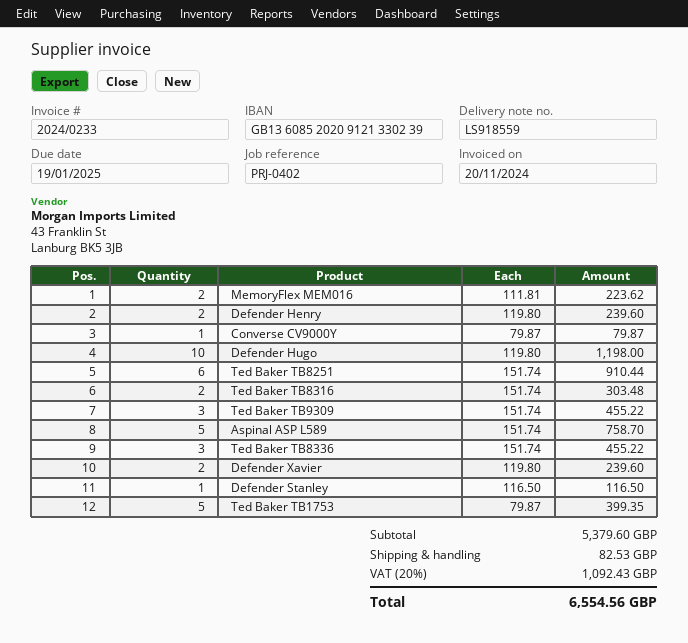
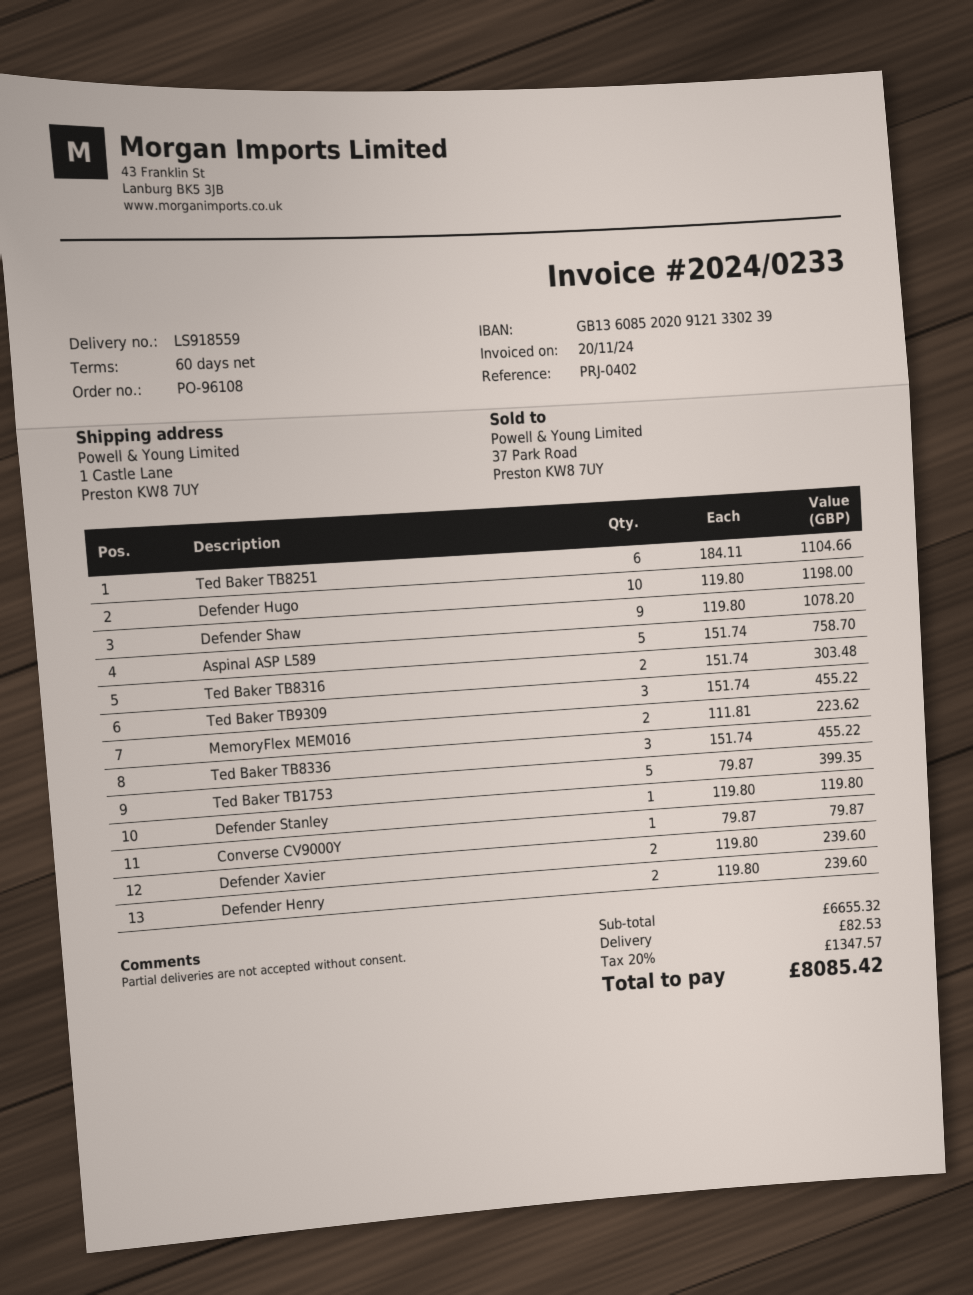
Ted Baker TB8251: 6 x 151.74 = 910.44 -> 6 x 184.11 = 1104.66
Defender Stanley: 1 x 116.50 = 116.50 -> 1 x 119.80 = 119.80
Defender Shaw: none -> 9 x 119.80 = 1078.20
subtotal: 5379.60 -> 6655.32
tax: 20% = 1092.43 -> 20% = 1347.57
total: 6554.56 -> 8085.42

